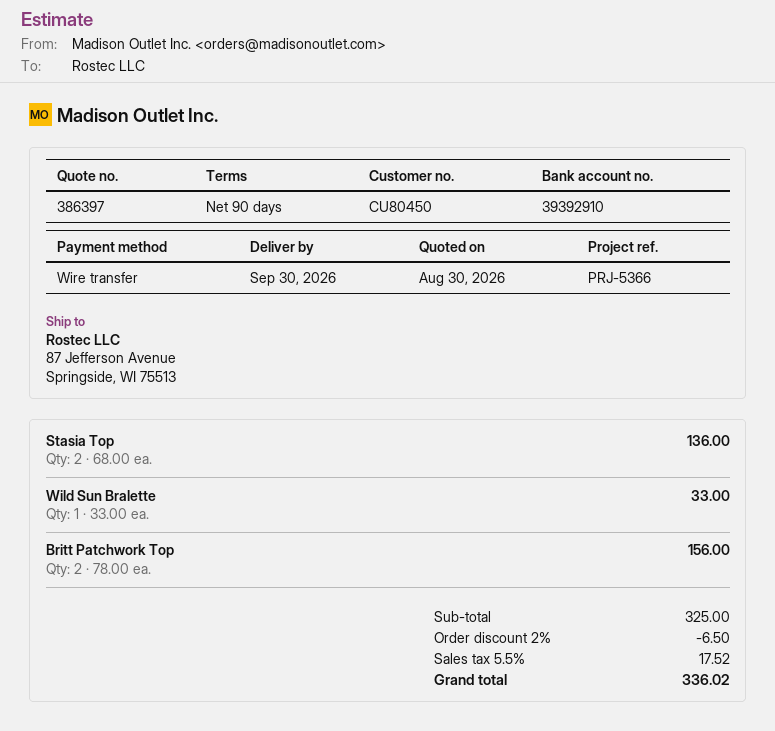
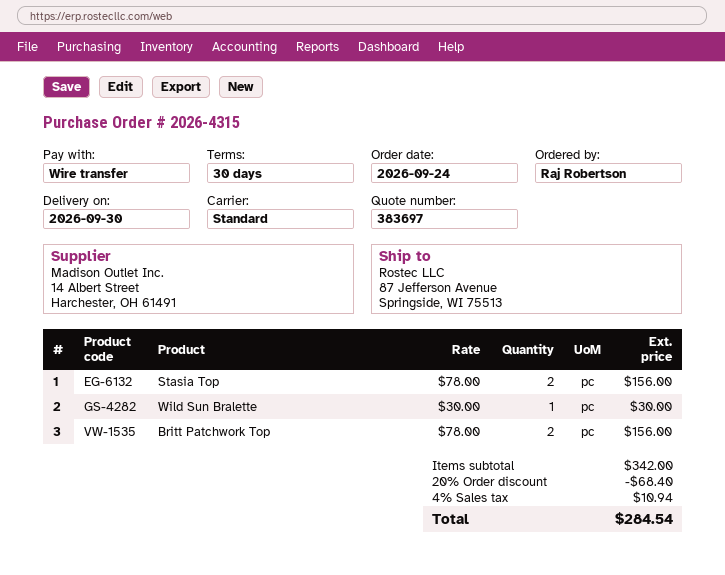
quote number: 386397 -> 383697
payment terms: 90 days -> 30 days
Stasia Top: 2 x 68.00 = 136.00 -> 2 x 78.00 = 156.00
Wild Sun Bralette: 1 x 33.00 = 33.00 -> 1 x 30.00 = 30.00
subtotal: 325.00 -> 342.00
discount: 2% = 6.50 -> 20% = 68.40
tax: 5.5% = 17.52 -> 4% = 10.94
total: 336.02 -> 284.54

